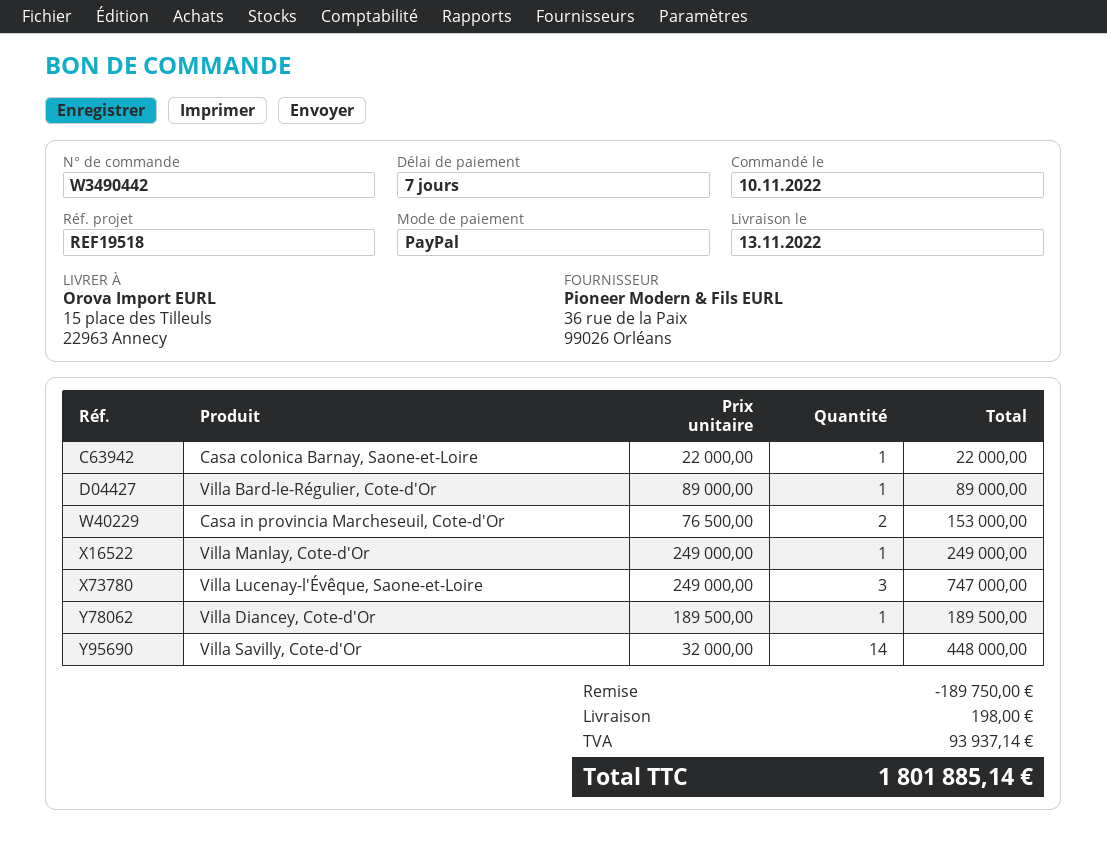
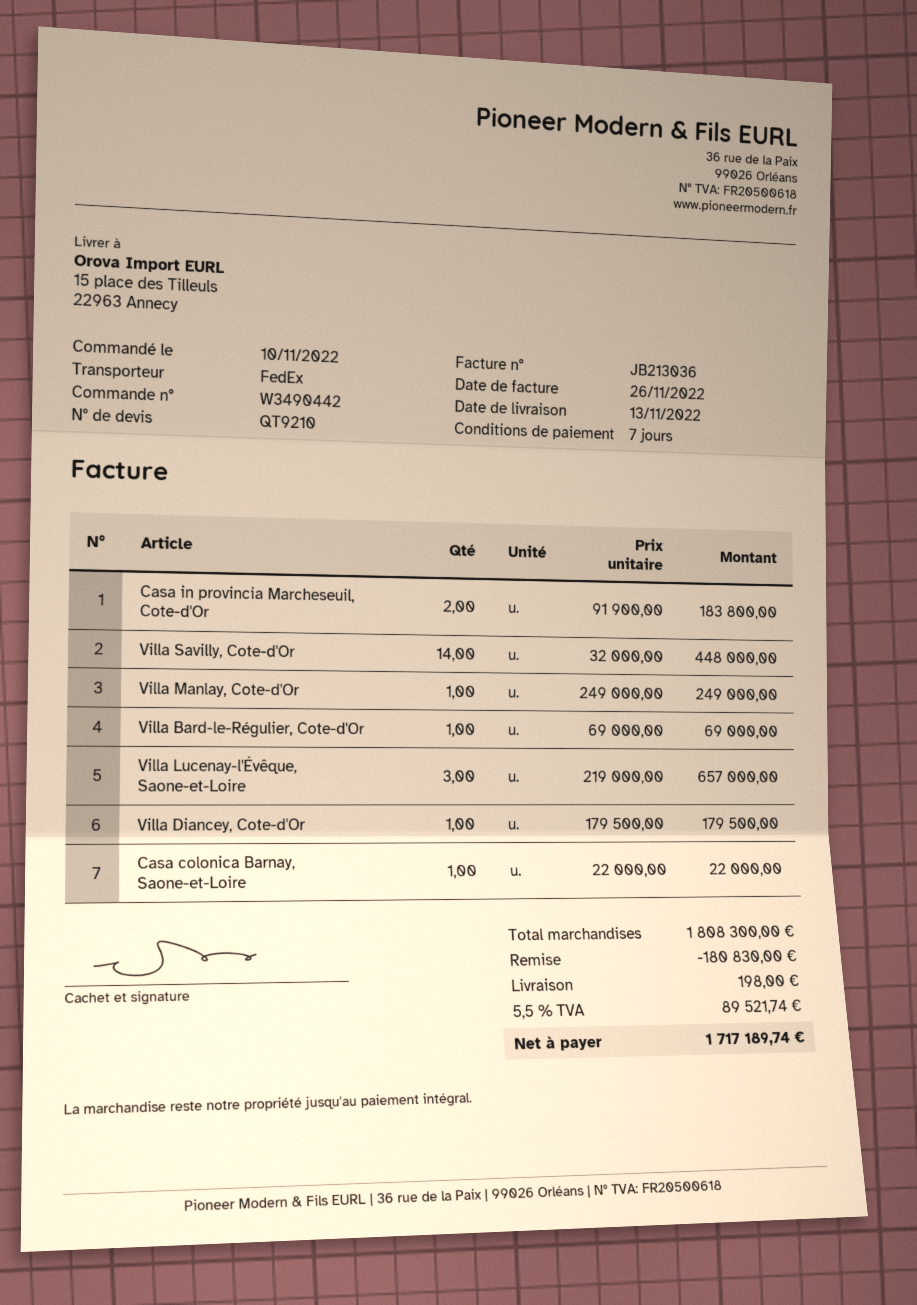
Villa Bard-le-Régulier, Cote-d'Or: 1 x 89000.00 = 89000.00 -> 1 x 69000.00 = 69000.00
Casa in provincia Marcheseuil, Cote-d'Or: 2 x 76500.00 = 153000.00 -> 2 x 91900.00 = 183800.00
Villa Lucenay-l'Évêque, Saone-et-Loire: 3 x 249000.00 = 747000.00 -> 3 x 219000.00 = 657000.00
Villa Diancey, Cote-d'Or: 1 x 189500.00 = 189500.00 -> 1 x 179500.00 = 179500.00
discount: 189750.00 -> 180830.00
tax: 93937.14 -> 89521.74
total: 1801885.14 -> 1717189.74

